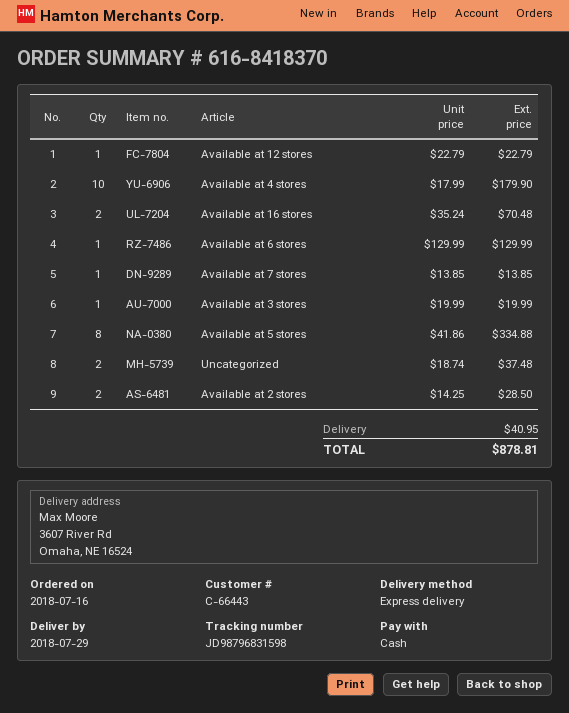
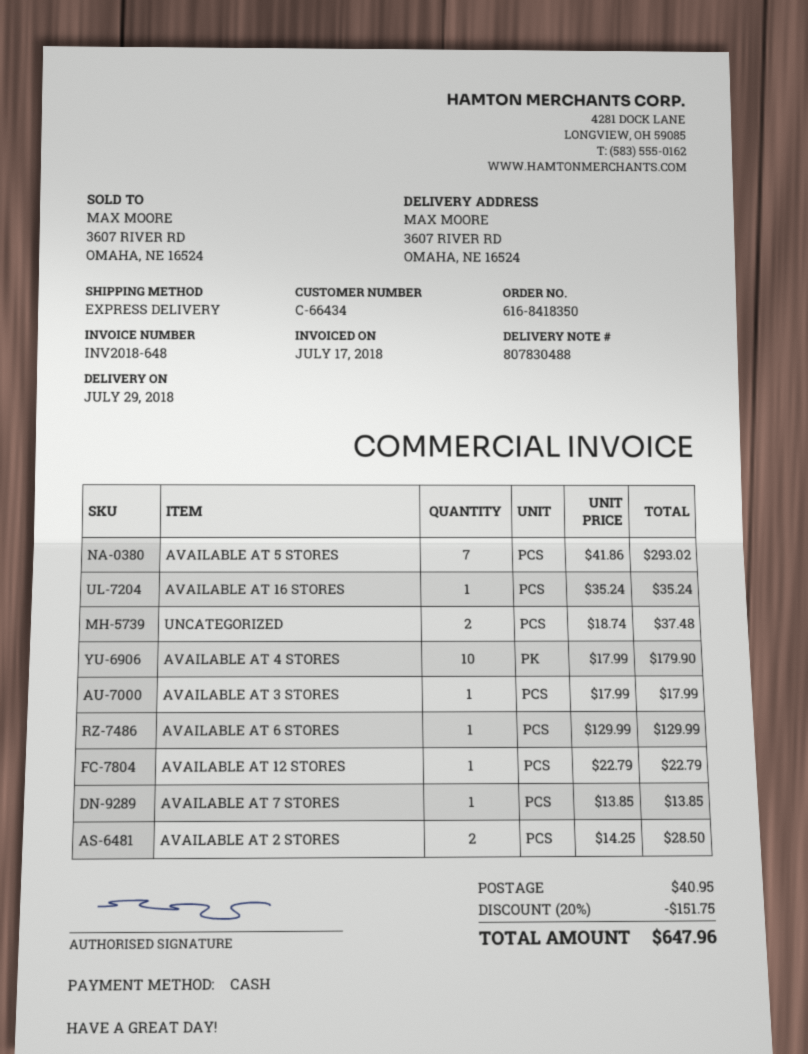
order number: 616-8418370 -> 616-8418350
customer number: C-66443 -> C-66434
Available at 16 stores: 2 x 35.24 = 70.48 -> 1 x 35.24 = 35.24
Available at 3 stores: 1 x 19.99 = 19.99 -> 1 x 17.99 = 17.99
Available at 5 stores: 8 x 41.86 = 334.88 -> 7 x 41.86 = 293.02
discount: none -> 20% = 151.75
total: 878.81 -> 647.96

